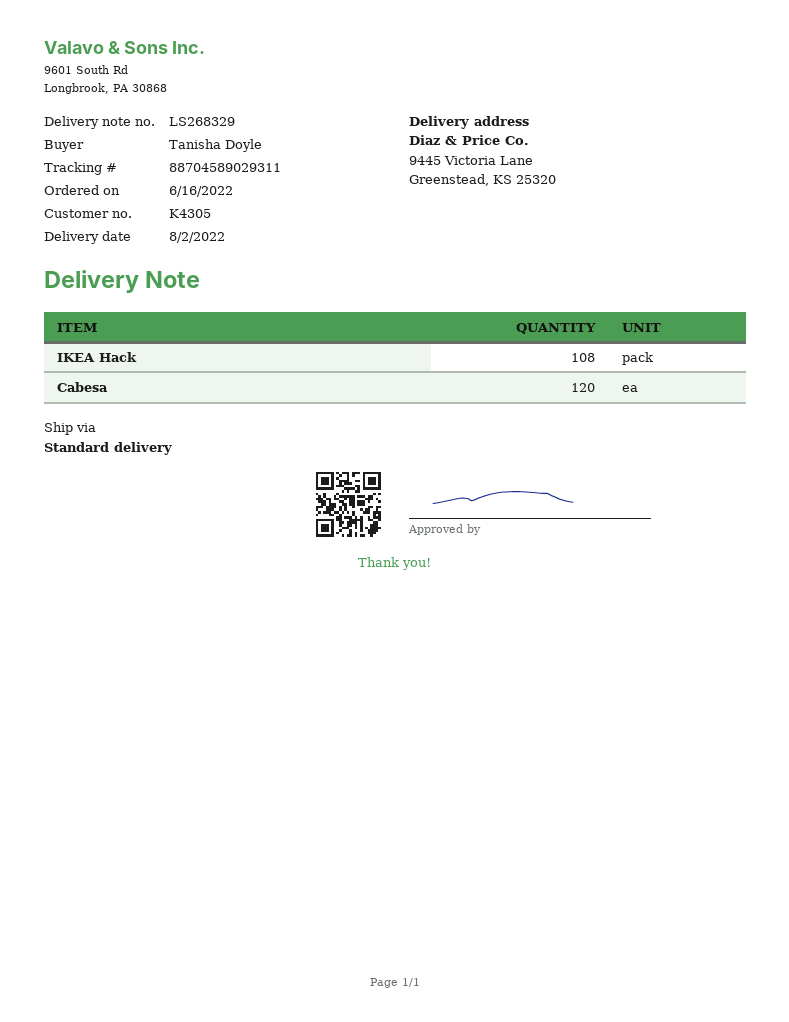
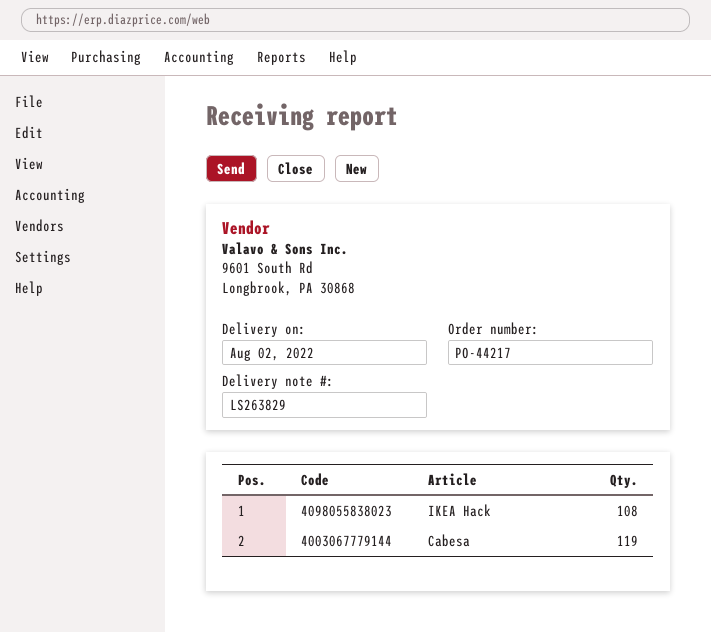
delivery note number: LS268329 -> LS263829
Cabesa: 120 -> 119

